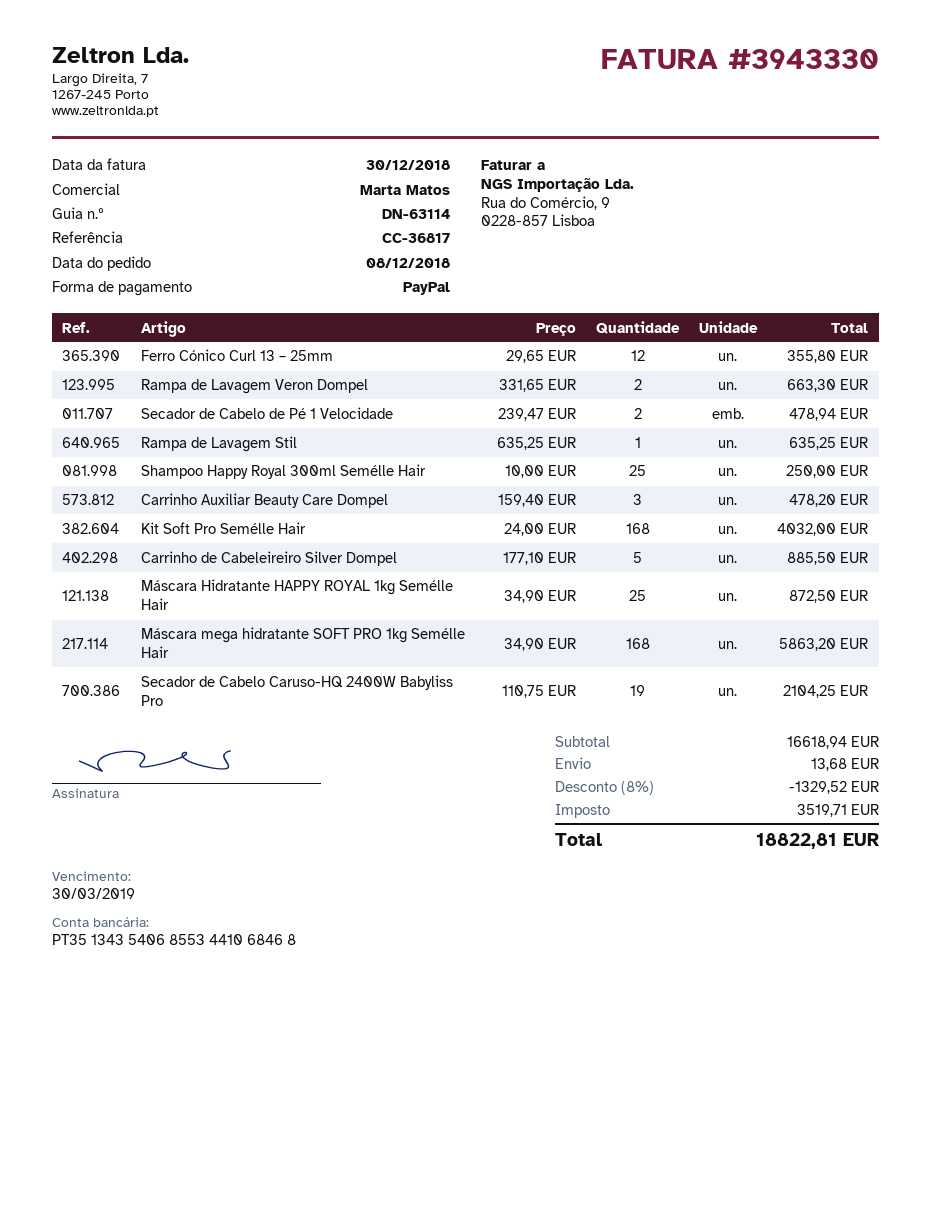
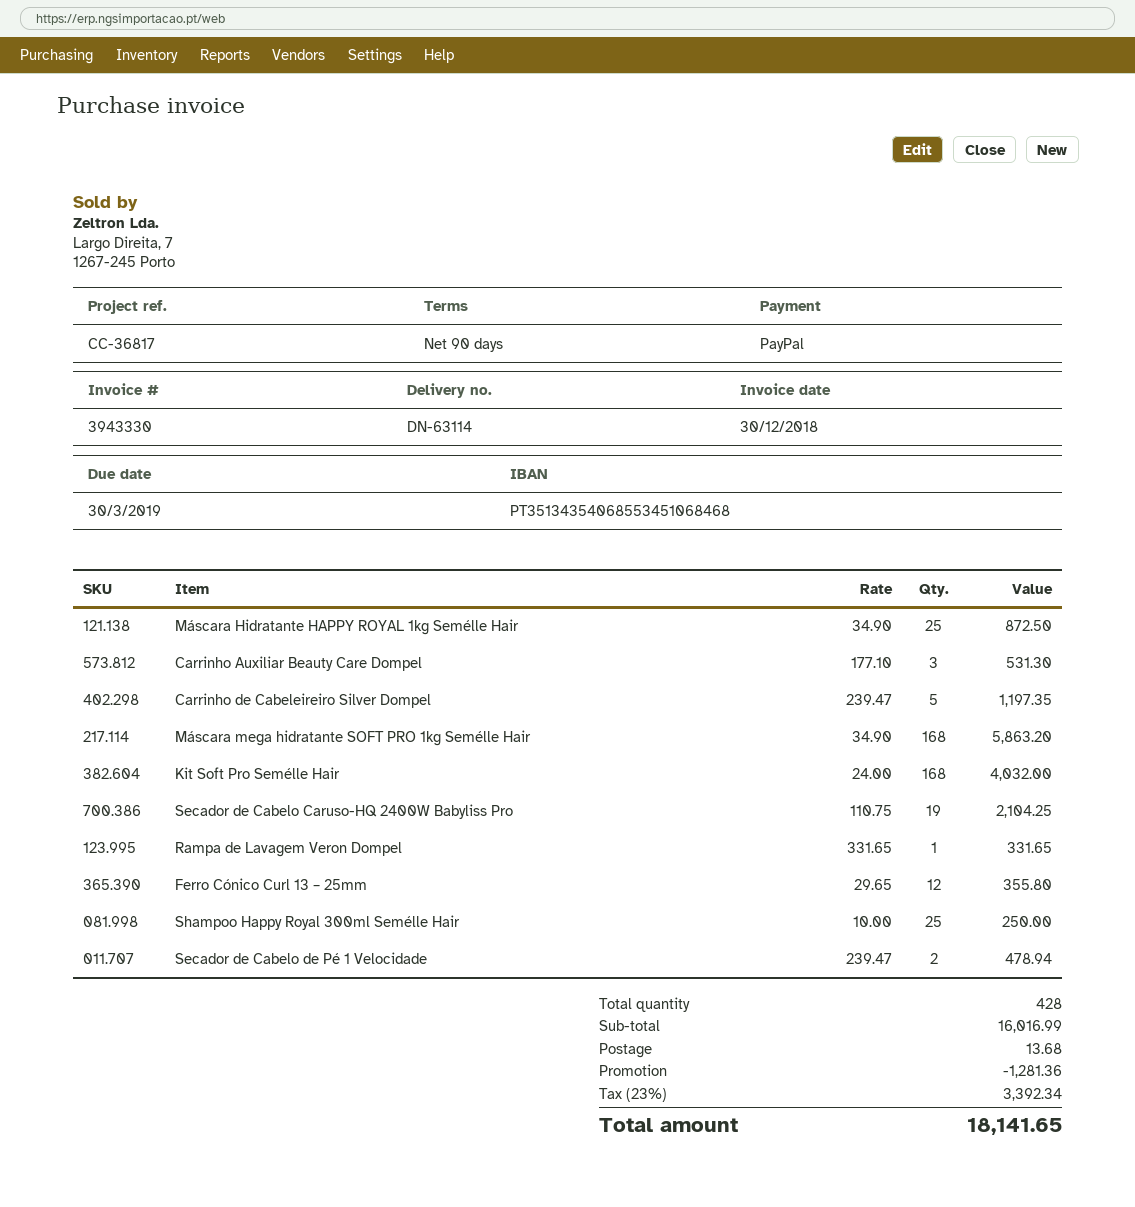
bank account: PT35134354068553441068468 -> PT35134354068553451068468
Rampa de Lavagem Veron Dompel: 2 x 331.65 = 663.30 -> 1 x 331.65 = 331.65
Rampa de Lavagem Stil: 1 x 635.25 = 635.25 -> none
Carrinho Auxiliar Beauty Care Dompel: 3 x 159.40 = 478.20 -> 3 x 177.10 = 531.30
Carrinho de Cabeleireiro Silver Dompel: 5 x 177.10 = 885.50 -> 5 x 239.47 = 1197.35
subtotal: 16618.94 -> 16016.99
discount: 1329.52 -> 1281.36
tax: 3519.71 -> 3392.34
total: 18822.81 -> 18141.65

